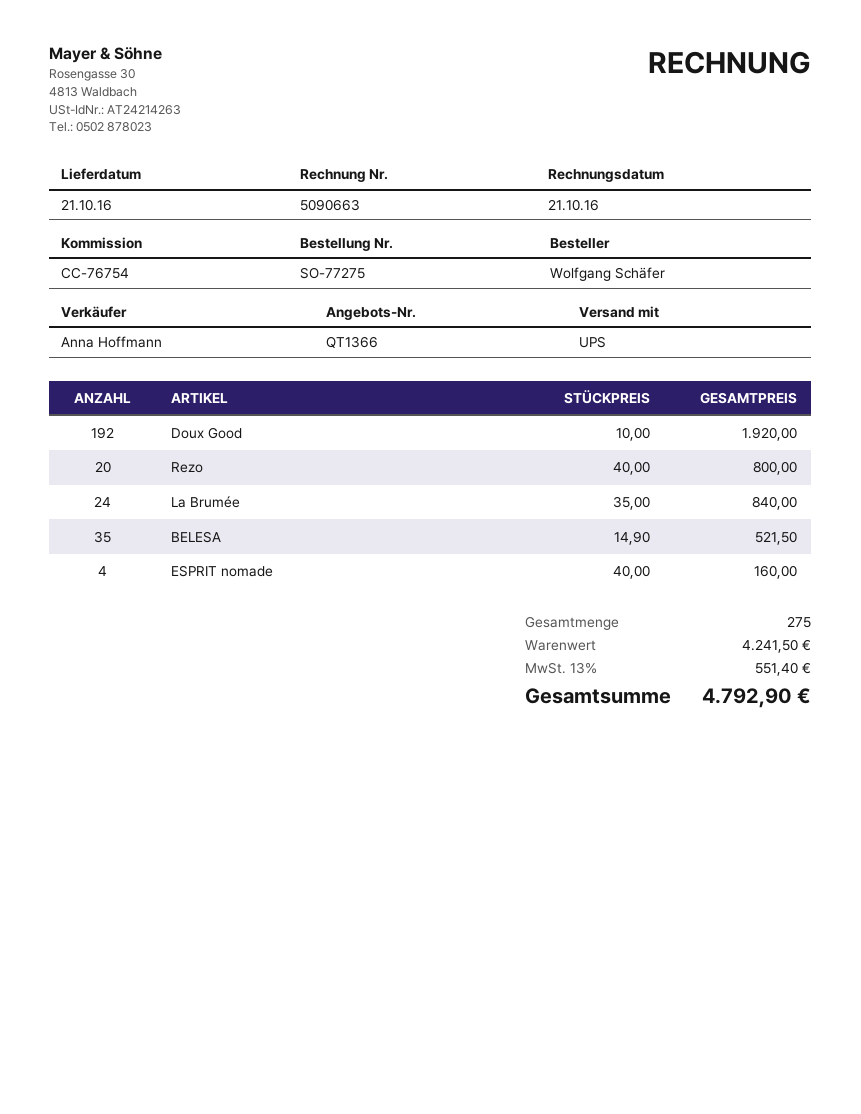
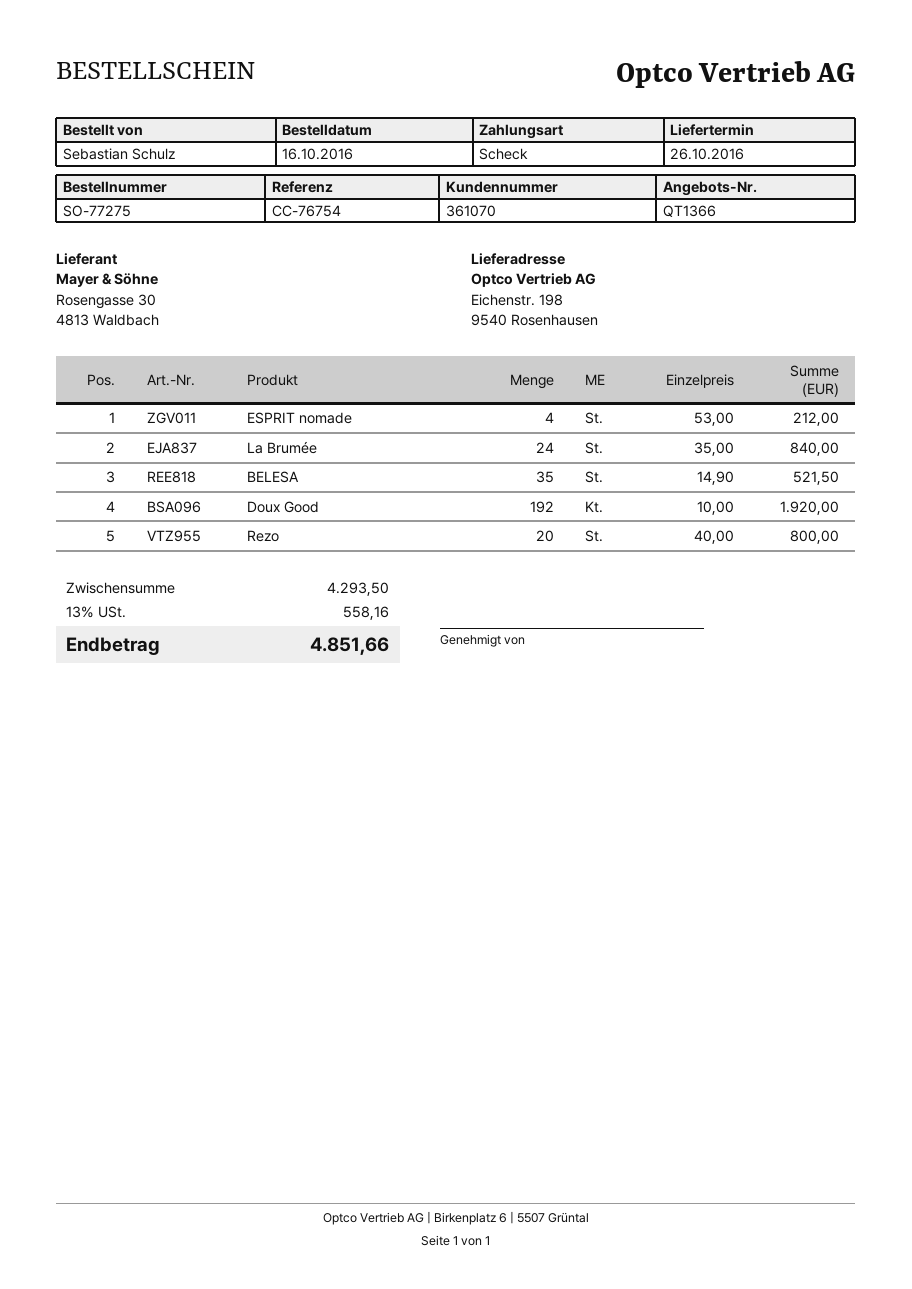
delivery date: 2016-10-21 -> 2016-10-26
ordered by: Wolfgang Schäfer -> Sebastian Schulz
ESPRIT nomade: 4 x 40.00 = 160.00 -> 4 x 53.00 = 212.00
subtotal: 4241.50 -> 4293.50
tax: 13% = 551.40 -> 13% = 558.16
total: 4792.90 -> 4851.66

